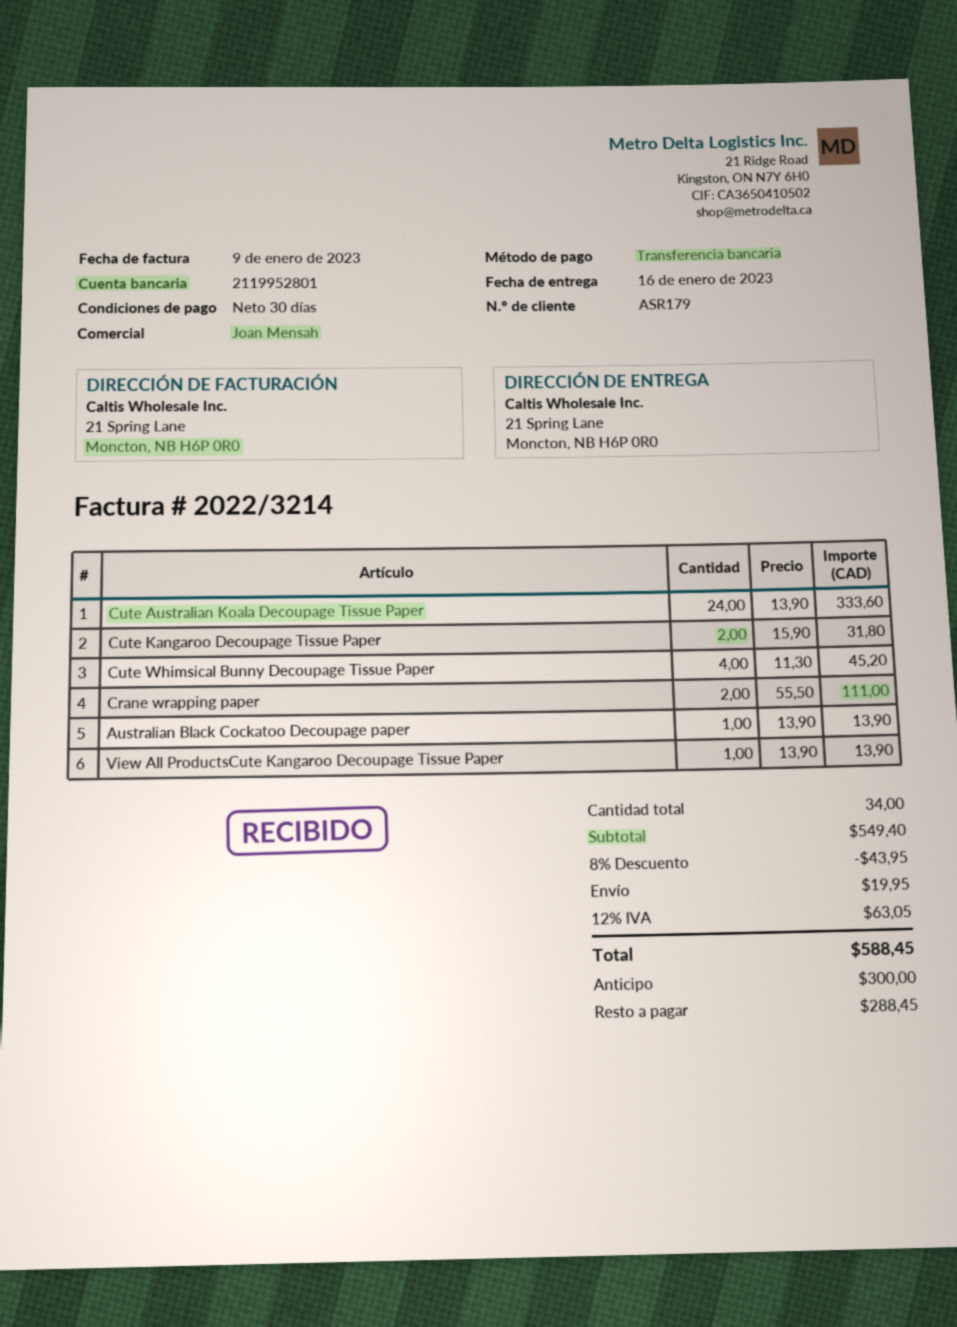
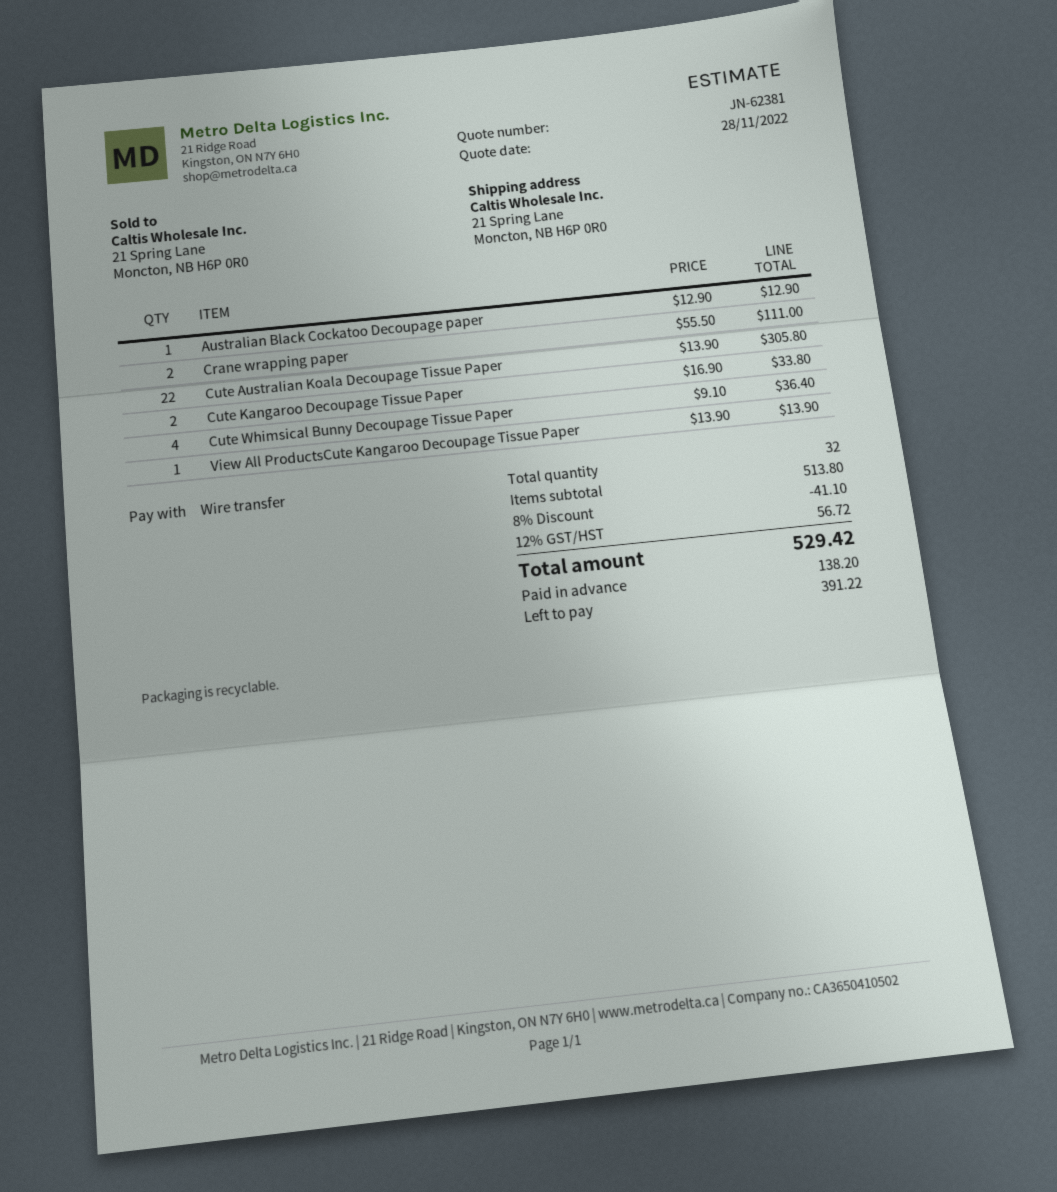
Cute Australian Koala Decoupage Tissue Paper: 24 x 13.90 = 333.60 -> 22 x 13.90 = 305.80
Cute Kangaroo Decoupage Tissue Paper: 2 x 15.90 = 31.80 -> 2 x 16.90 = 33.80
Cute Whimsical Bunny Decoupage Tissue Paper: 4 x 11.30 = 45.20 -> 4 x 9.10 = 36.40
Australian Black Cockatoo Decoupage paper: 1 x 13.90 = 13.90 -> 1 x 12.90 = 12.90
total quantity: 34 -> 32
subtotal: 549.40 -> 513.80
discount: 8% = 43.95 -> 8% = 41.10
shipping: 19.95 -> none
tax: 12% = 63.05 -> 12% = 56.72
total: 588.45 -> 529.42
deposit: 300.00 -> 138.20
balance: 288.45 -> 391.22

